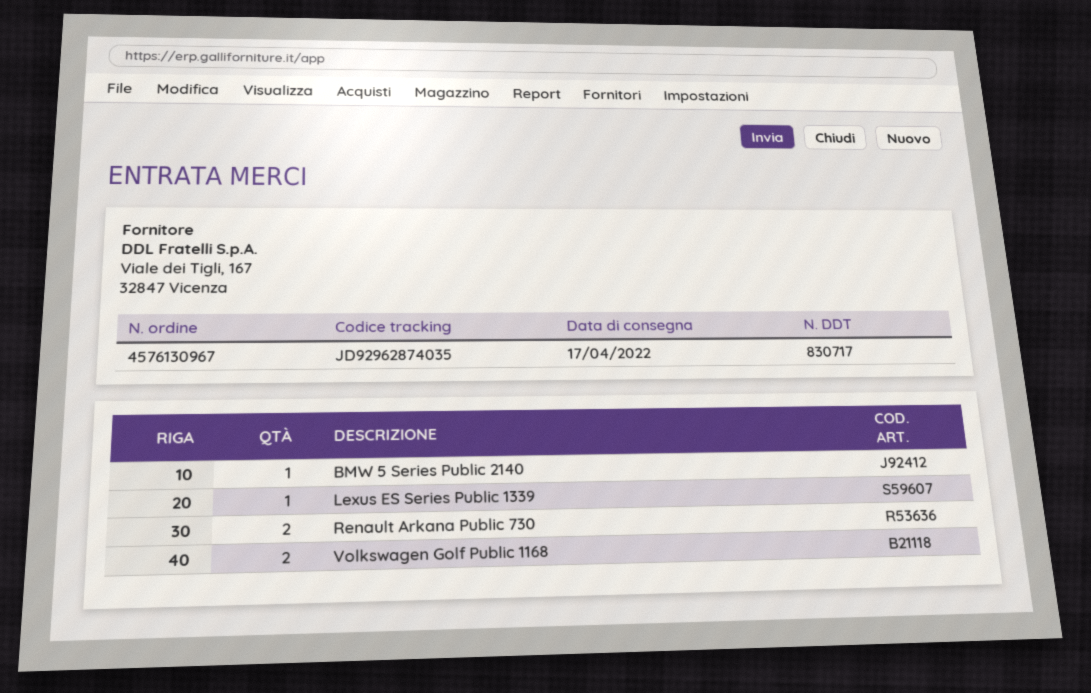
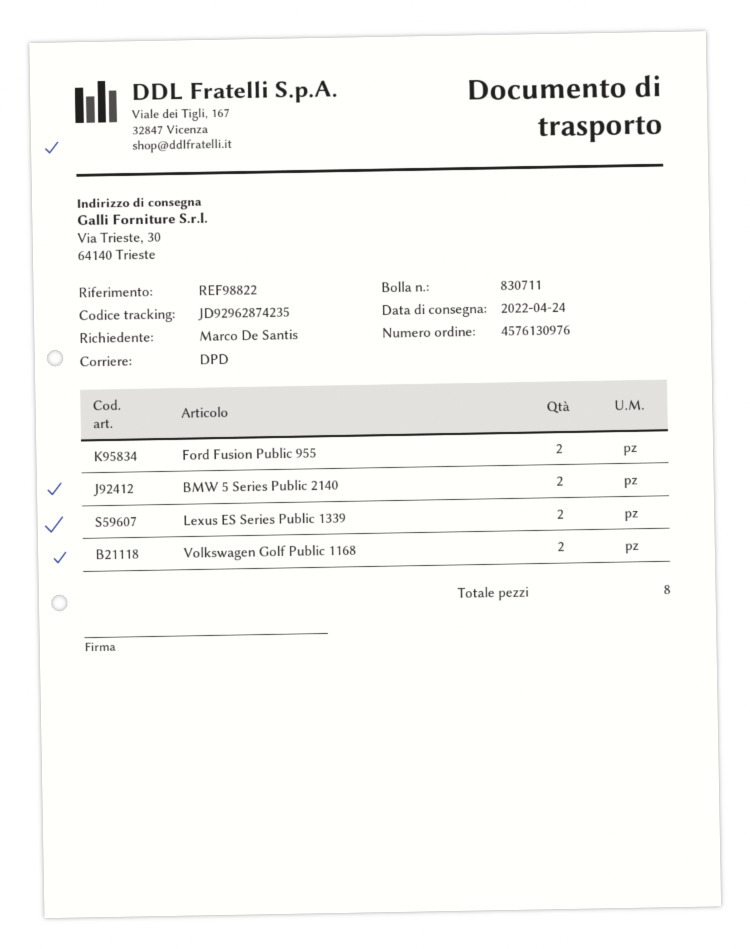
order number: 4576130967 -> 4576130976
delivery note number: 830717 -> 830711
delivery date: 2022-04-17 -> 2022-04-24
tracking number: JD92962874035 -> JD92962874235
BMW 5 Series Public 2140: 1 -> 2
Lexus ES Series Public 1339: 1 -> 2
Renault Arkana Public 730: 2 -> none
Ford Fusion Public 955: none -> 2

